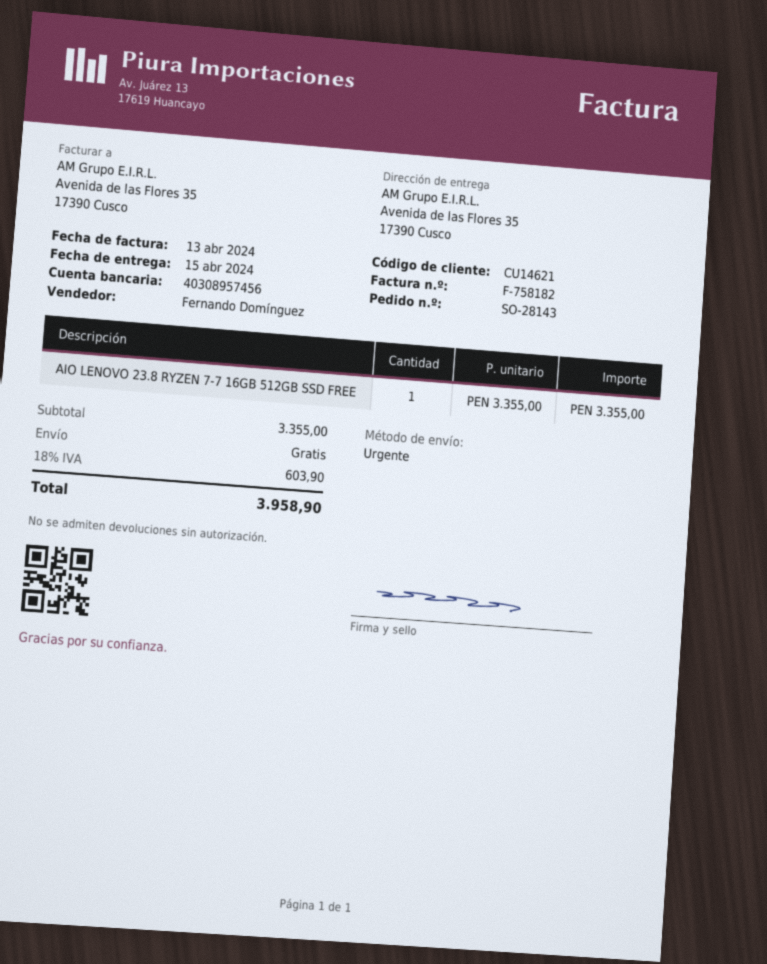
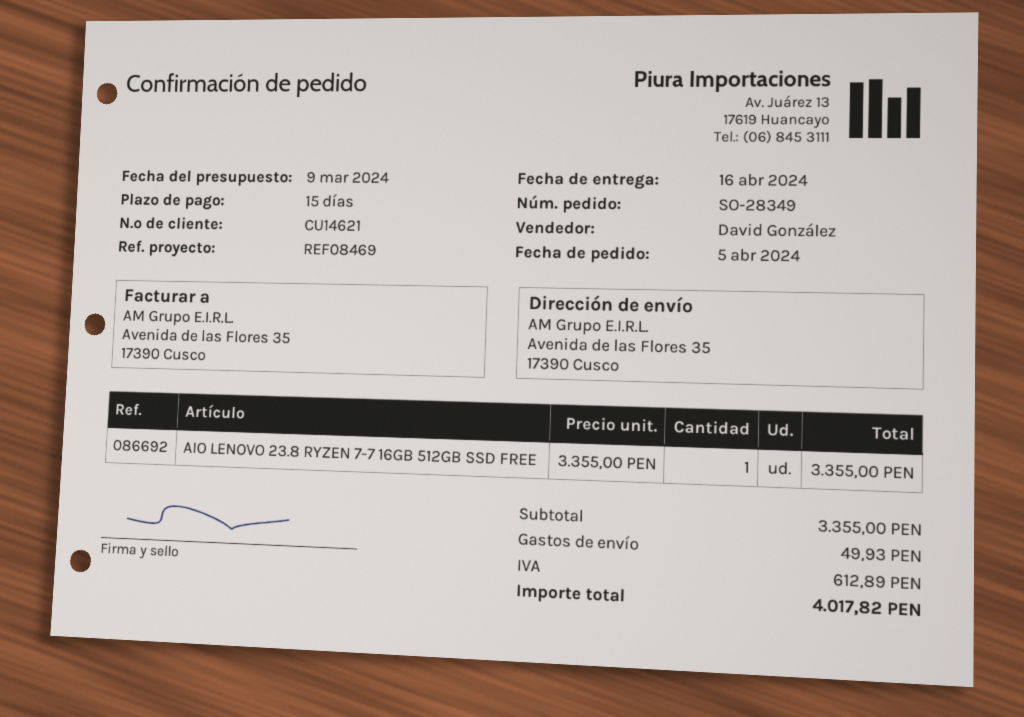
order number: SO-28143 -> SO-28349
delivery date: 2024-04-15 -> 2024-04-16
sales rep: Fernando Domínguez -> David González
shipping: 0.00 -> 49.93
tax: 603.90 -> 612.89
total: 3958.90 -> 4017.82

